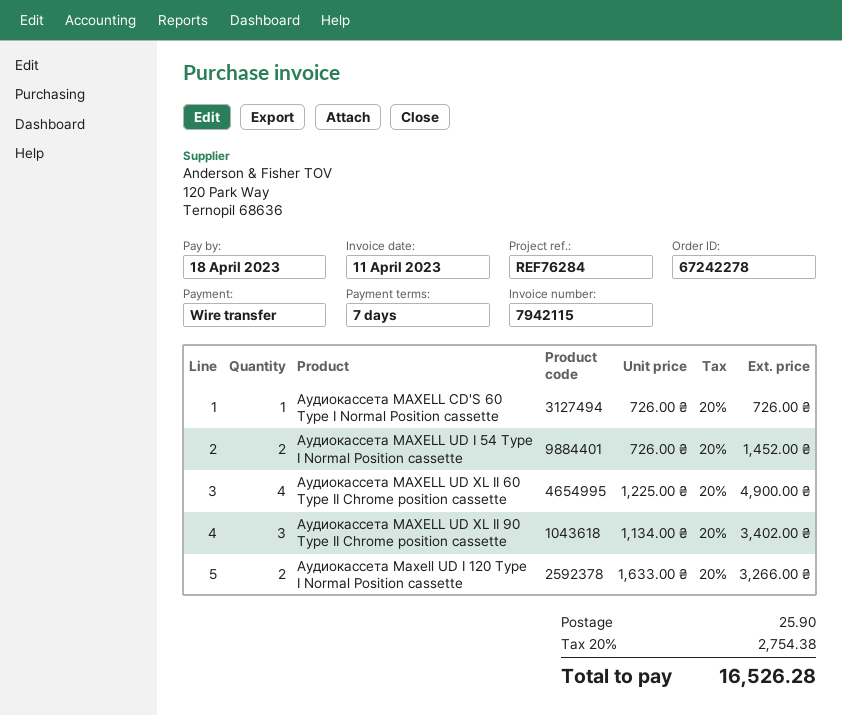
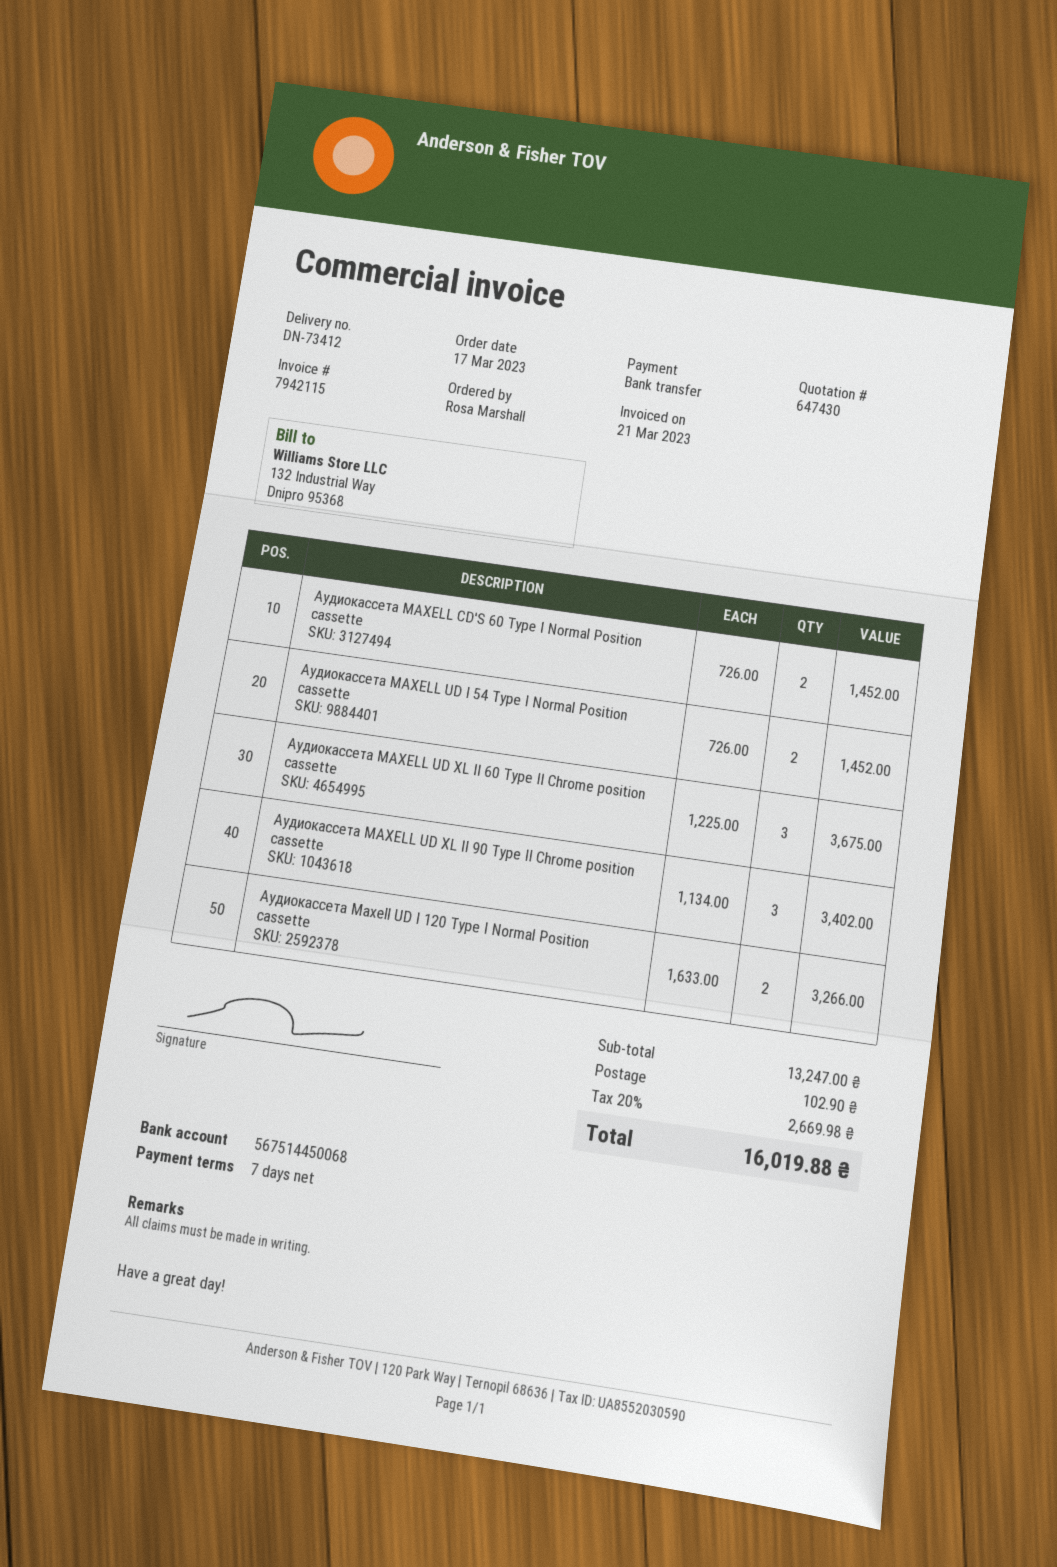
invoice date: 2023-04-11 -> 2023-03-21
Аудиокассета MAXELL CD'S 60 Type I Normal Position cassette: 1 x 726.00 = 726.00 -> 2 x 726.00 = 1452.00
Аудиокассета MAXELL UD XL II 60 Type II Chrome position cassette: 4 x 1225.00 = 4900.00 -> 3 x 1225.00 = 3675.00
shipping: 25.90 -> 102.90
tax: 20% = 2754.38 -> 20% = 2669.98
total: 16526.28 -> 16019.88

